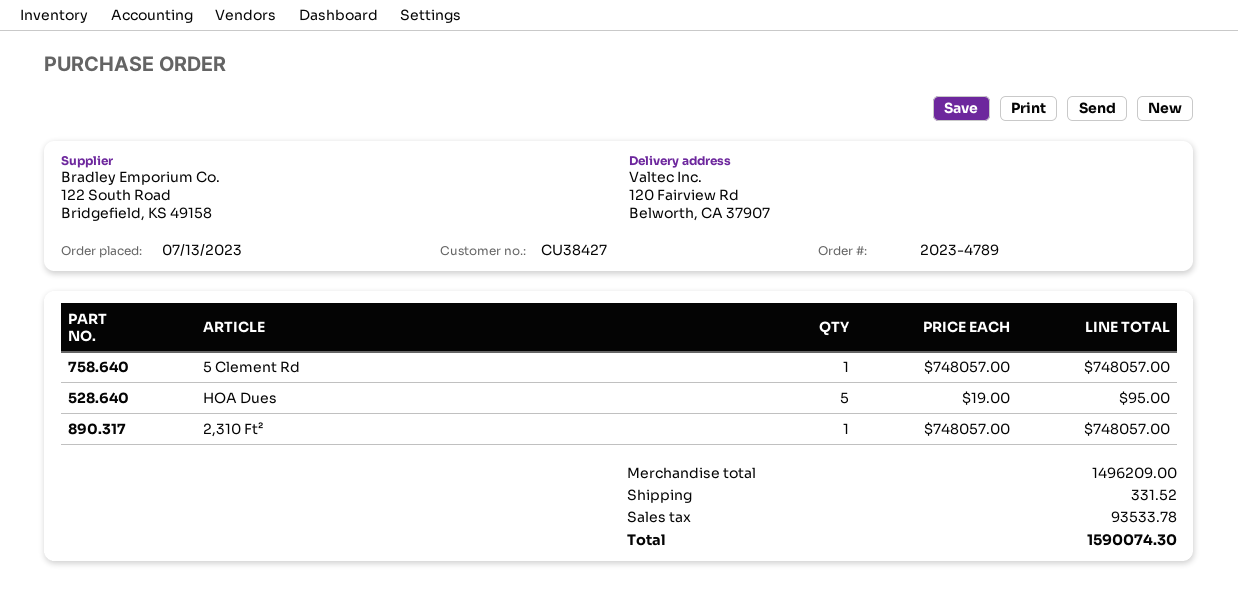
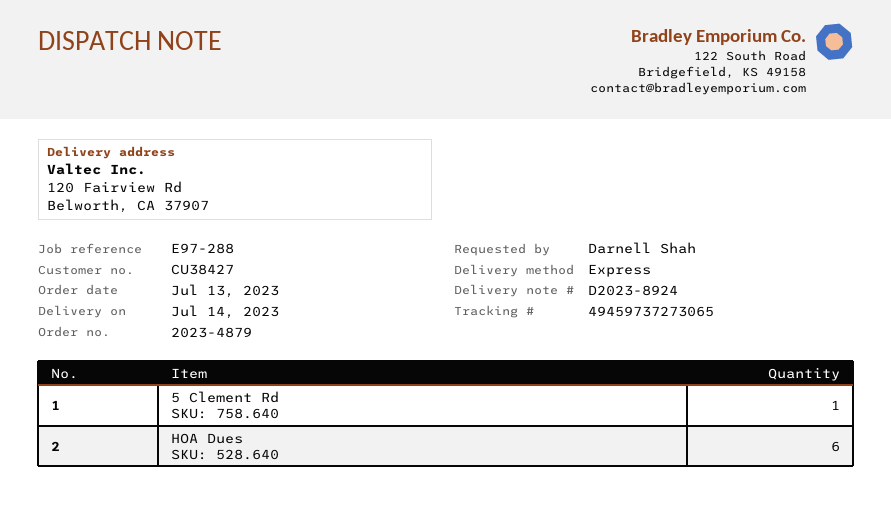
order number: 2023-4789 -> 2023-4879
HOA Dues: 5 -> 6
2,310 Ft²: 1 -> none

